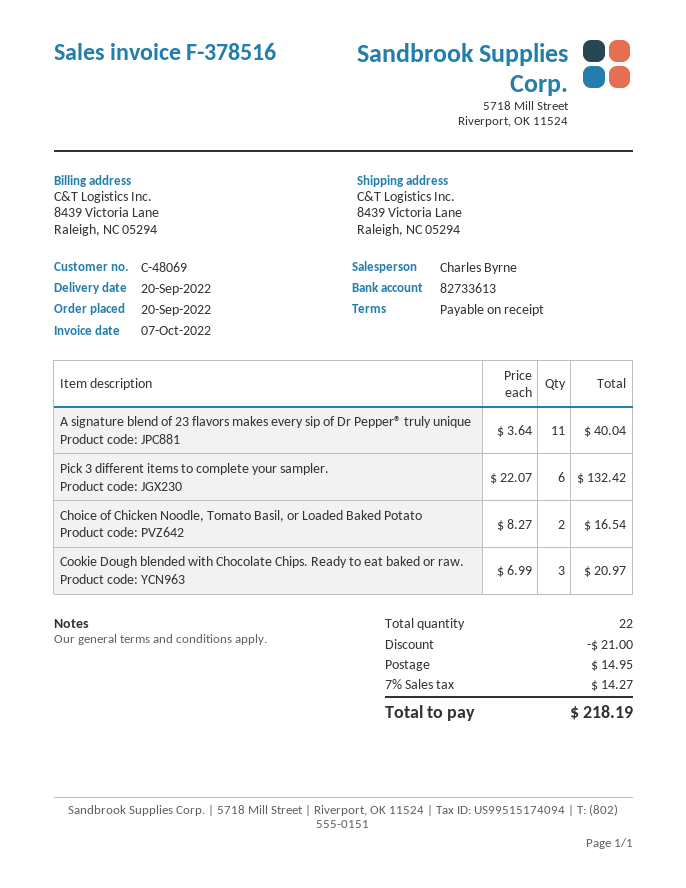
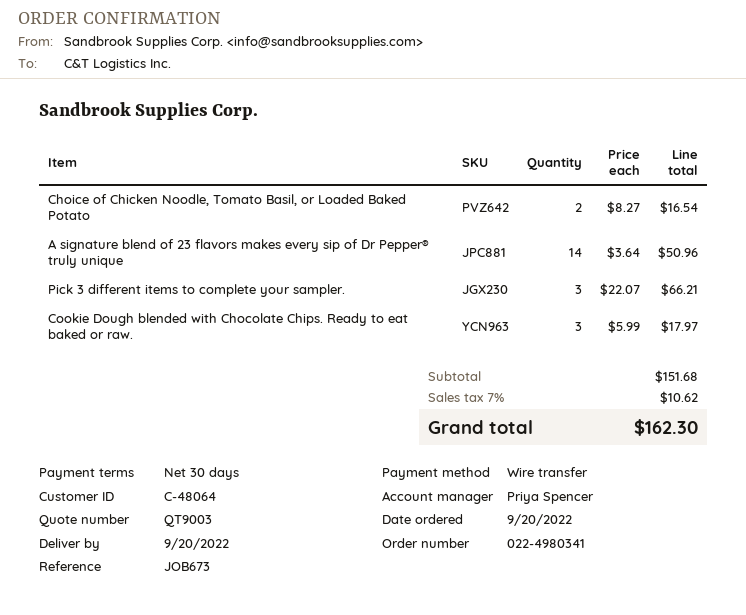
payment terms: on receipt -> 30 days
customer number: C-48069 -> C-48064
sales rep: Charles Byrne -> Priya Spencer
A signature blend of 23 flavors makes every sip of Dr Pepper® truly unique: 11 x 3.64 = 40.04 -> 14 x 3.64 = 50.96
Pick 3 different items to complete your sampler.: 6 x 22.07 = 132.42 -> 3 x 22.07 = 66.21
Cookie Dough blended with Chocolate Chips. Ready to eat baked or raw.: 3 x 6.99 = 20.97 -> 3 x 5.99 = 17.97
discount: 21.00 -> none
shipping: 14.95 -> none
tax: 7% = 14.27 -> 7% = 10.62
total: 218.19 -> 162.30

